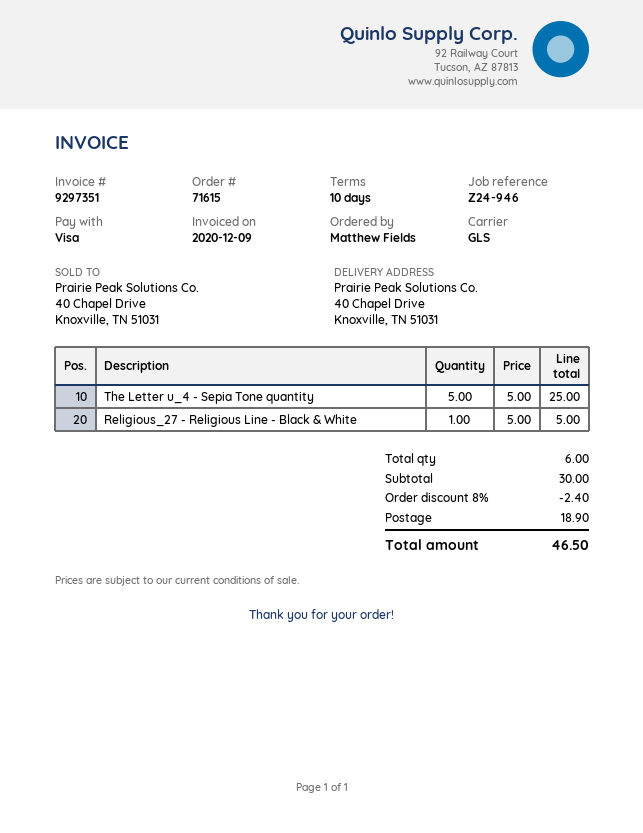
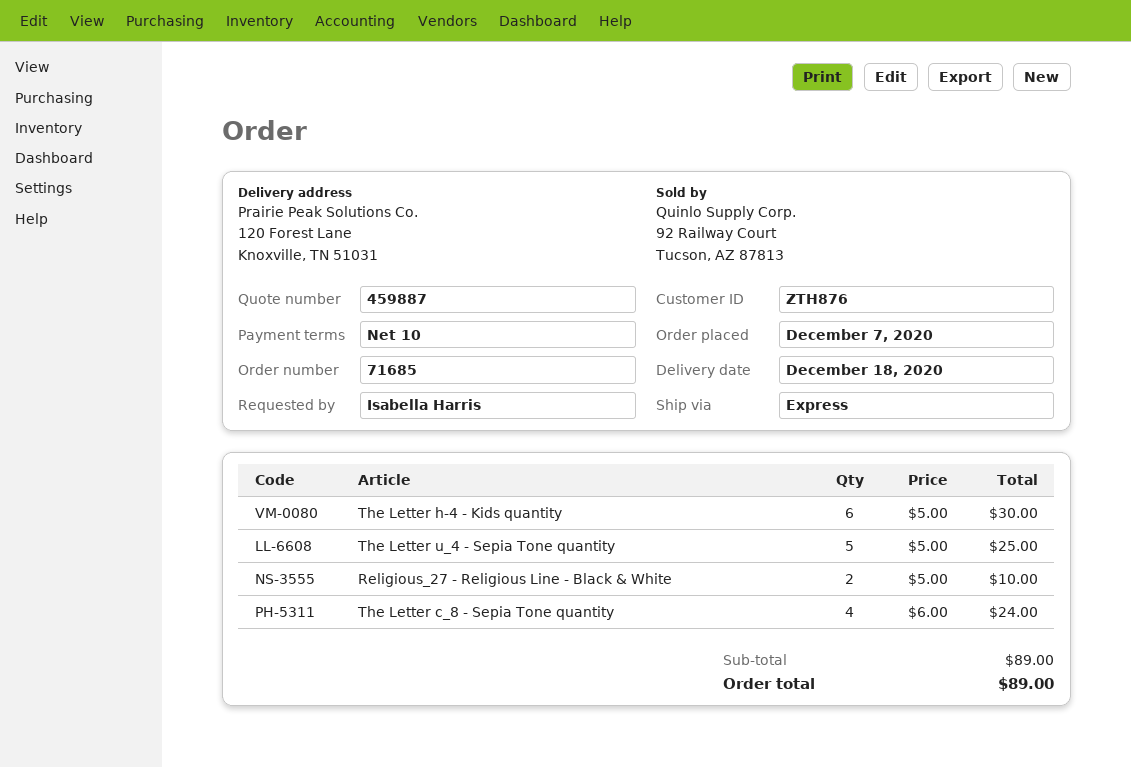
order number: 71615 -> 71685
ordered by: Matthew Fields -> Isabella Harris
shipping method: GLS -> express
ship to: 40 Chapel Drive, Knoxville, TN 51031 -> 120 Forest Lane, Knoxville, TN 51031
Religious_27 - Religious Line - Black & White: 1 x 5.00 = 5.00 -> 2 x 5.00 = 10.00
The Letter h-4 - Kids quantity: none -> 6 x 5.00 = 30.00
The Letter c_8 - Sepia Tone quantity: none -> 4 x 6.00 = 24.00
subtotal: 30.00 -> 89.00
discount: 8% = 2.40 -> none
shipping: 18.90 -> none
total: 46.50 -> 89.00

